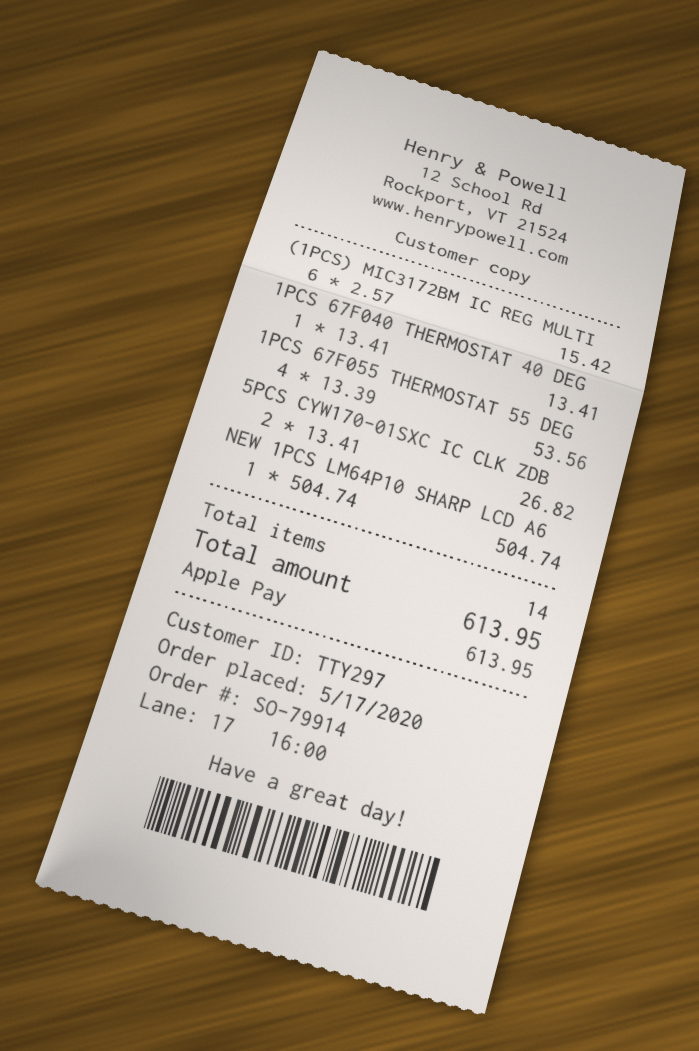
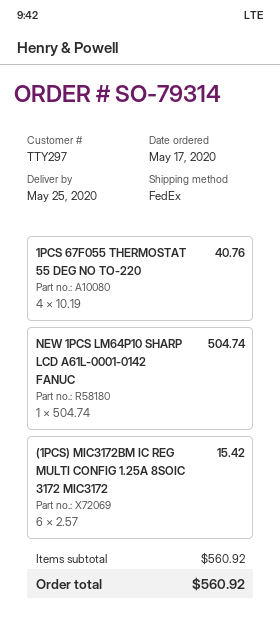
order number: SO-79914 -> SO-79314
1PCS 67F040 THERMOSTAT 40 DEG: 1 x 13.41 = 13.41 -> none
1PCS 67F055 THERMOSTAT 55 DEG: 4 x 13.39 = 53.56 -> 4 x 10.19 = 40.76
5PCS CYW170-01SXC IC CLK ZDB: 2 x 13.41 = 26.82 -> none
total: 613.95 -> 560.92

